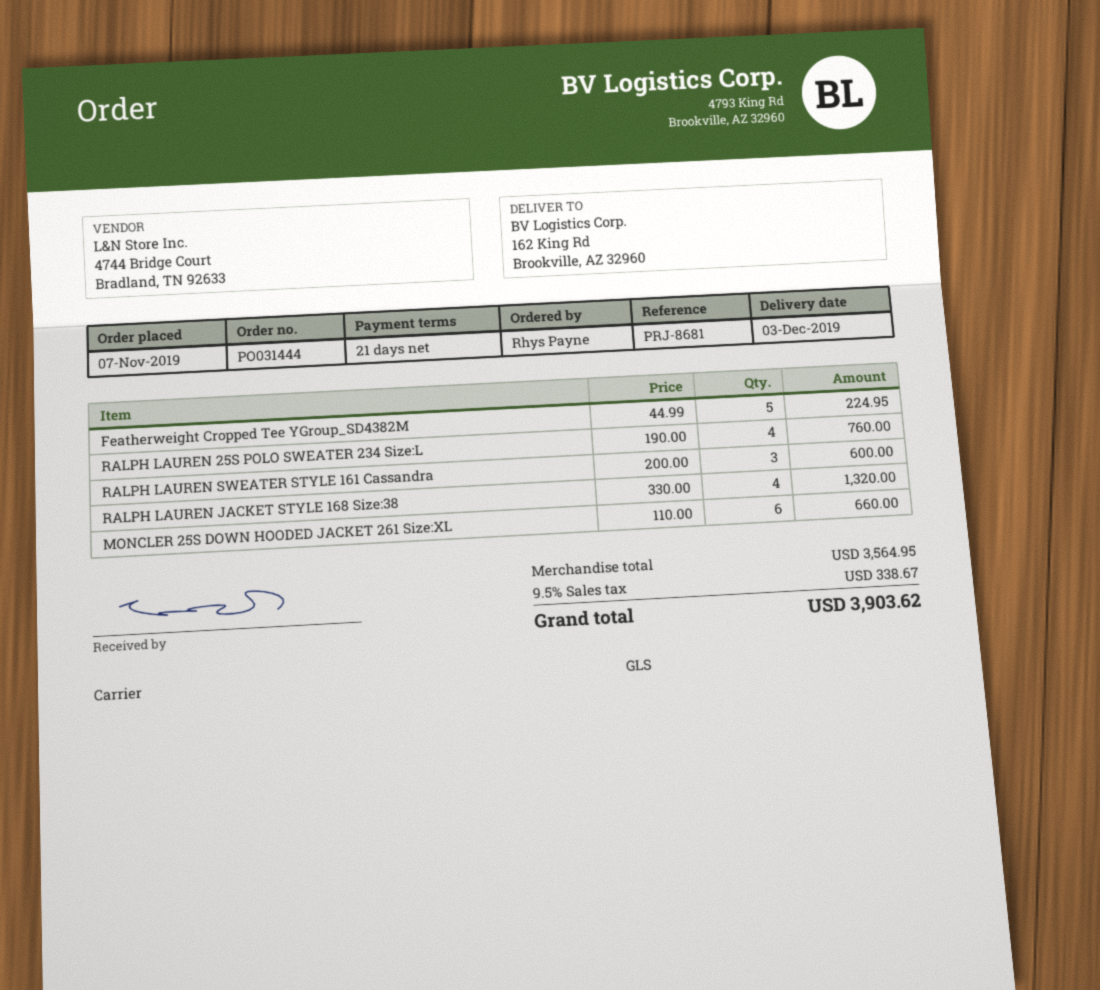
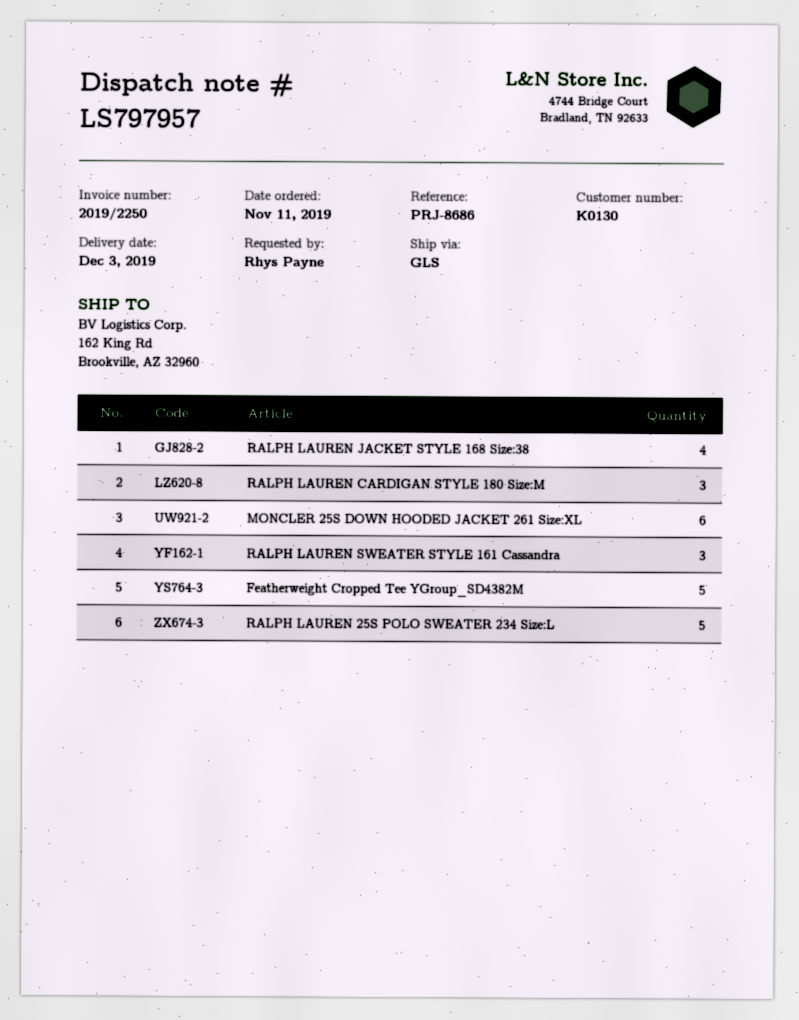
order date: 2019-11-07 -> 2019-11-11
reference: PRJ-8681 -> PRJ-8686
RALPH LAUREN 25S POLO SWEATER 234 Size:L: 4 -> 5
RALPH LAUREN CARDIGAN STYLE 180 Size:M: none -> 3

